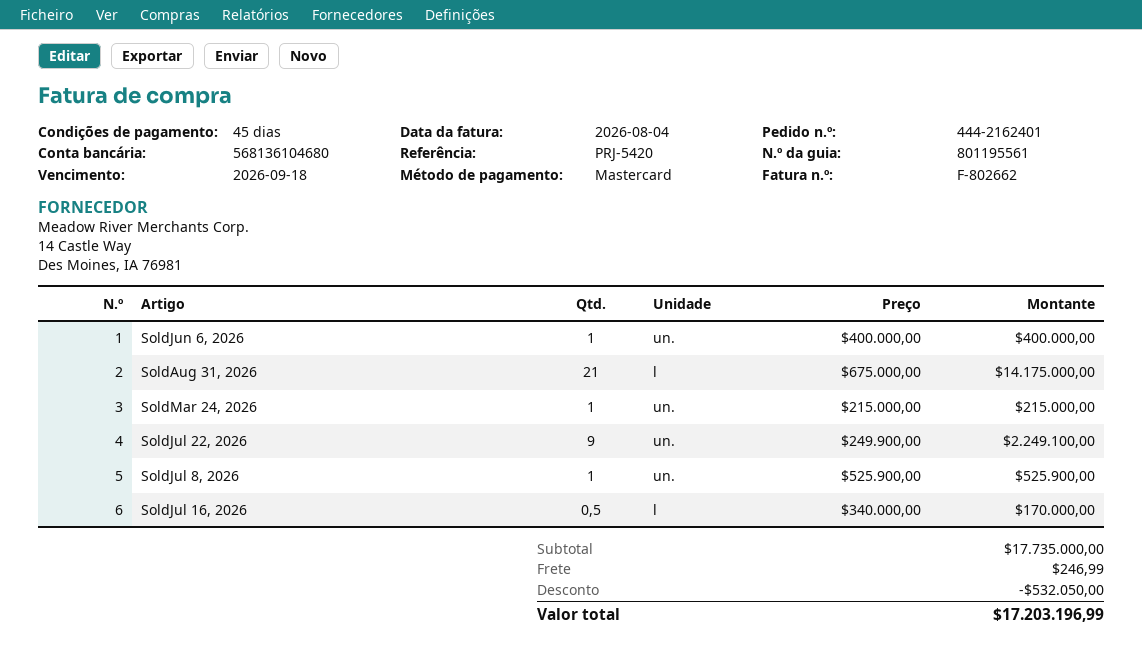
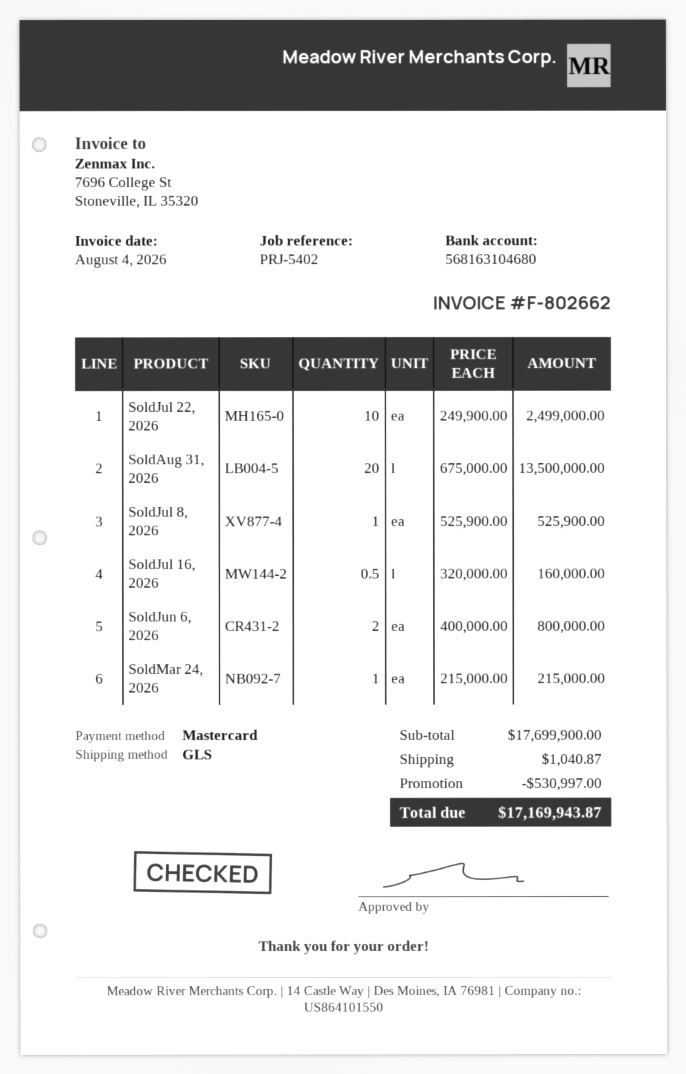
reference: PRJ-5420 -> PRJ-5402
bank account: 568136104680 -> 568163104680
SoldJun 6, 2026: 1 x 400000.00 = 400000.00 -> 2 x 400000.00 = 800000.00
SoldAug 31, 2026: 21 x 675000.00 = 14175000.00 -> 20 x 675000.00 = 13500000.00
SoldJul 22, 2026: 9 x 249900.00 = 2249100.00 -> 10 x 249900.00 = 2499000.00
SoldJul 16, 2026: 0.5 x 340000.00 = 170000.00 -> 0.5 x 320000.00 = 160000.00
subtotal: 17735000.00 -> 17699900.00
discount: 532050.00 -> 530997.00
shipping: 246.99 -> 1040.87
total: 17203196.99 -> 17169943.87

